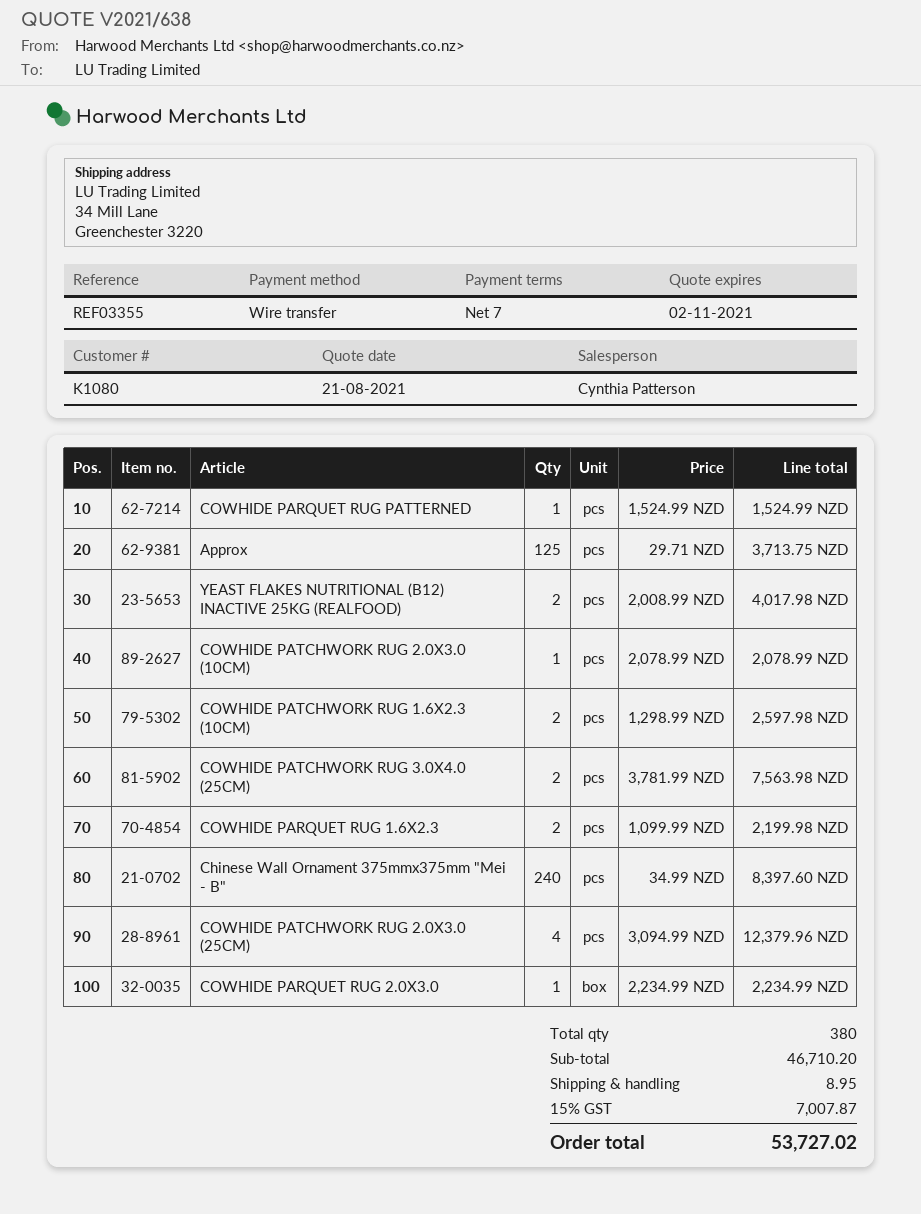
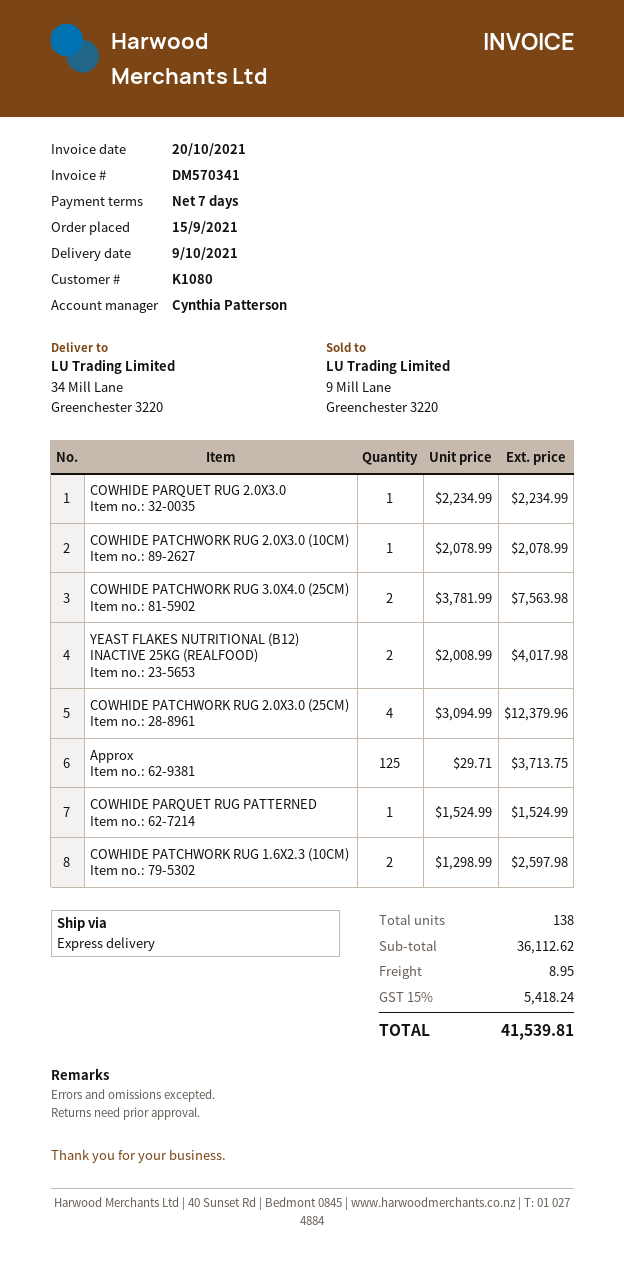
COWHIDE PARQUET RUG 1.6X2.3: 2 x 1099.99 = 2199.98 -> none
Chinese Wall Ornament 375mmx375mm "Mei - B": 240 x 34.99 = 8397.60 -> none
total quantity: 380 -> 138
subtotal: 46710.20 -> 36112.62
tax: 15% = 7007.87 -> 15% = 5418.24
total: 53727.02 -> 41539.81

